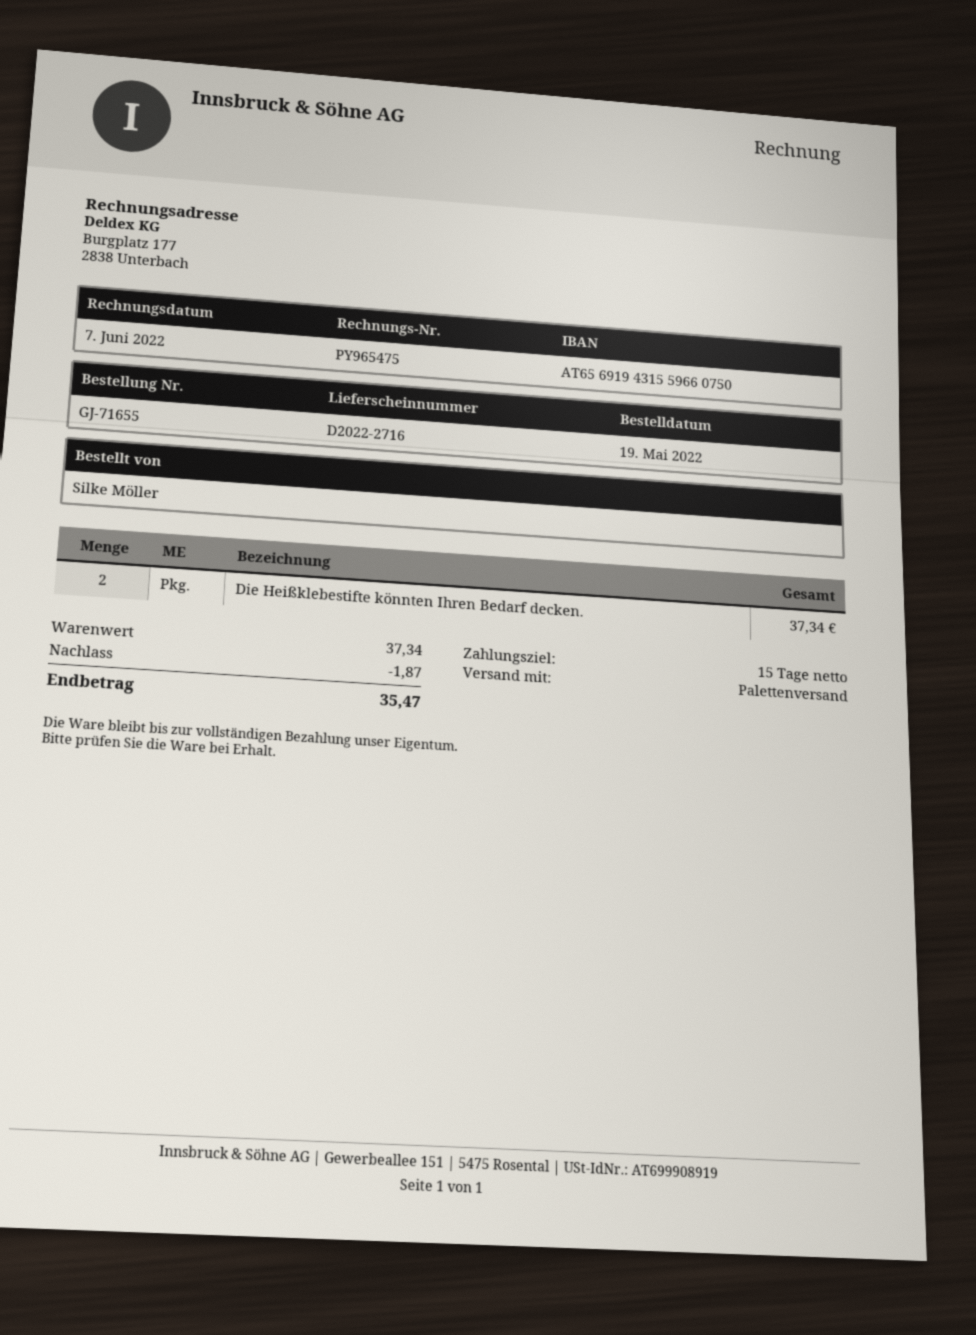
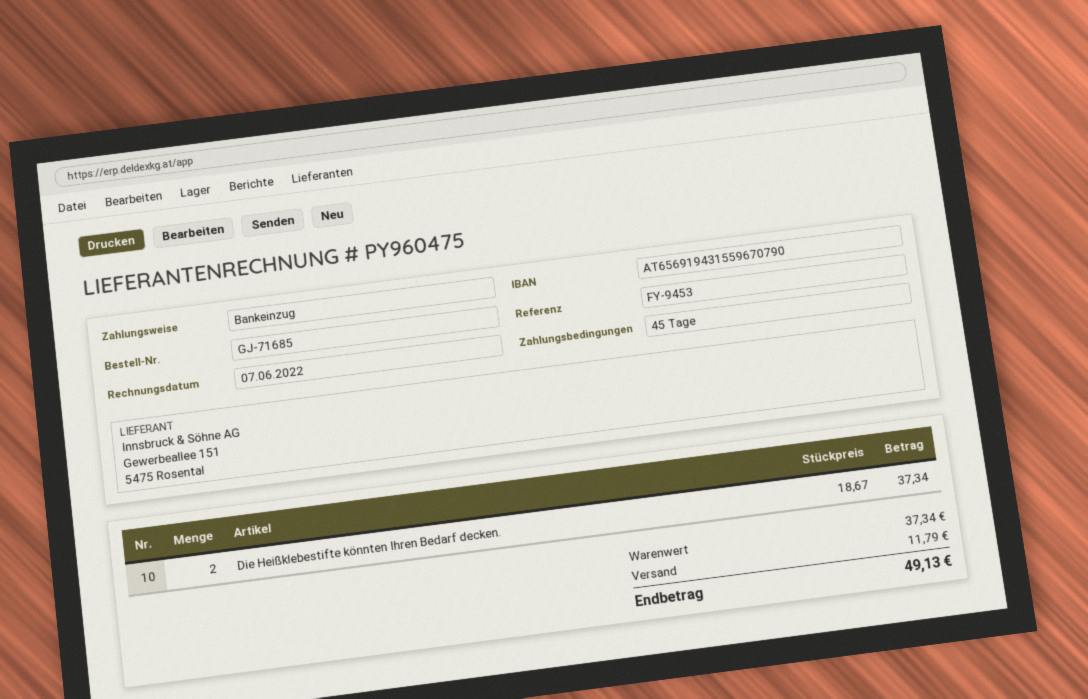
order number: GJ-71655 -> GJ-71685
invoice number: PY965475 -> PY960475
payment terms: 15 days -> 45 days
bank account: AT656919431559660750 -> AT656919431559670790
discount: 1.87 -> none
shipping: none -> 11.79
total: 35.47 -> 49.13

